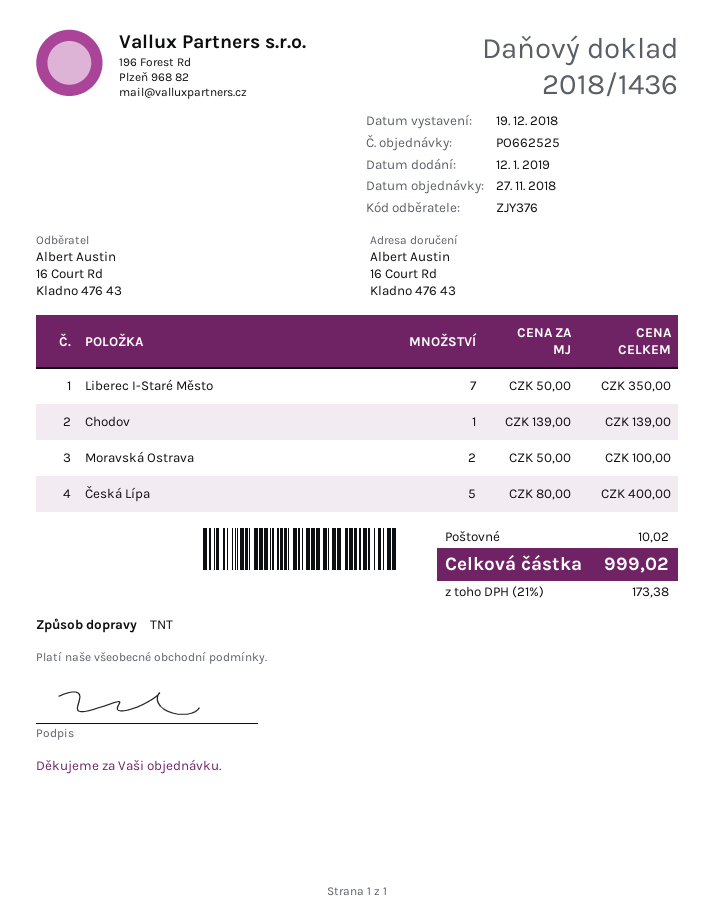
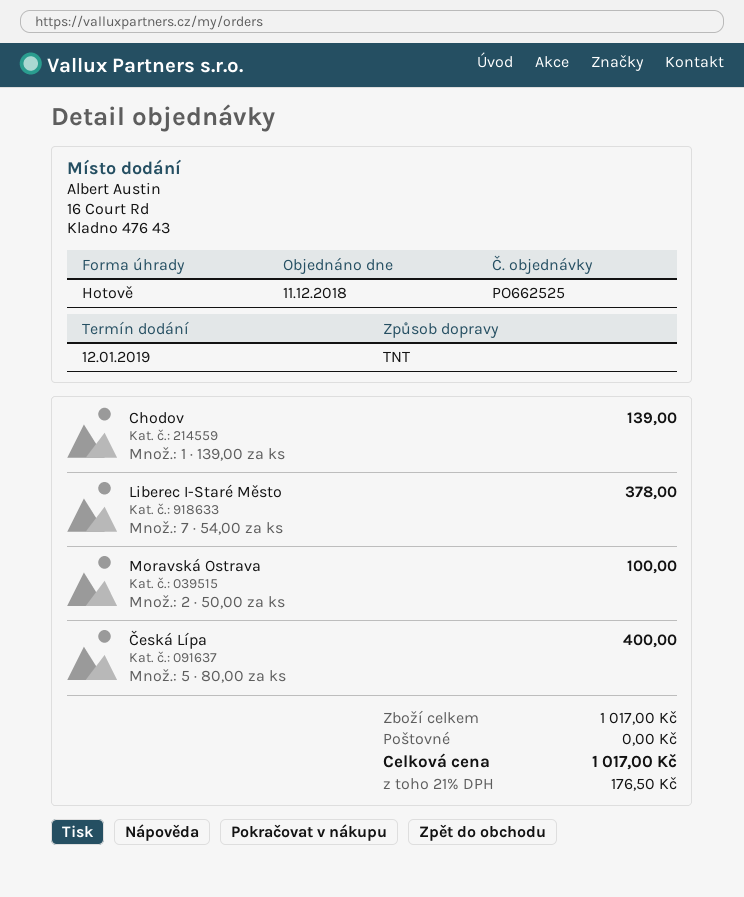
order date: 2018-11-27 -> 2018-12-11
Liberec I-Staré Město: 7 x 50.00 = 350.00 -> 7 x 54.00 = 378.00
shipping: 10.02 -> 0.00
tax: 21% = 173.38 -> 21% = 176.50
total: 999.02 -> 1017.00

